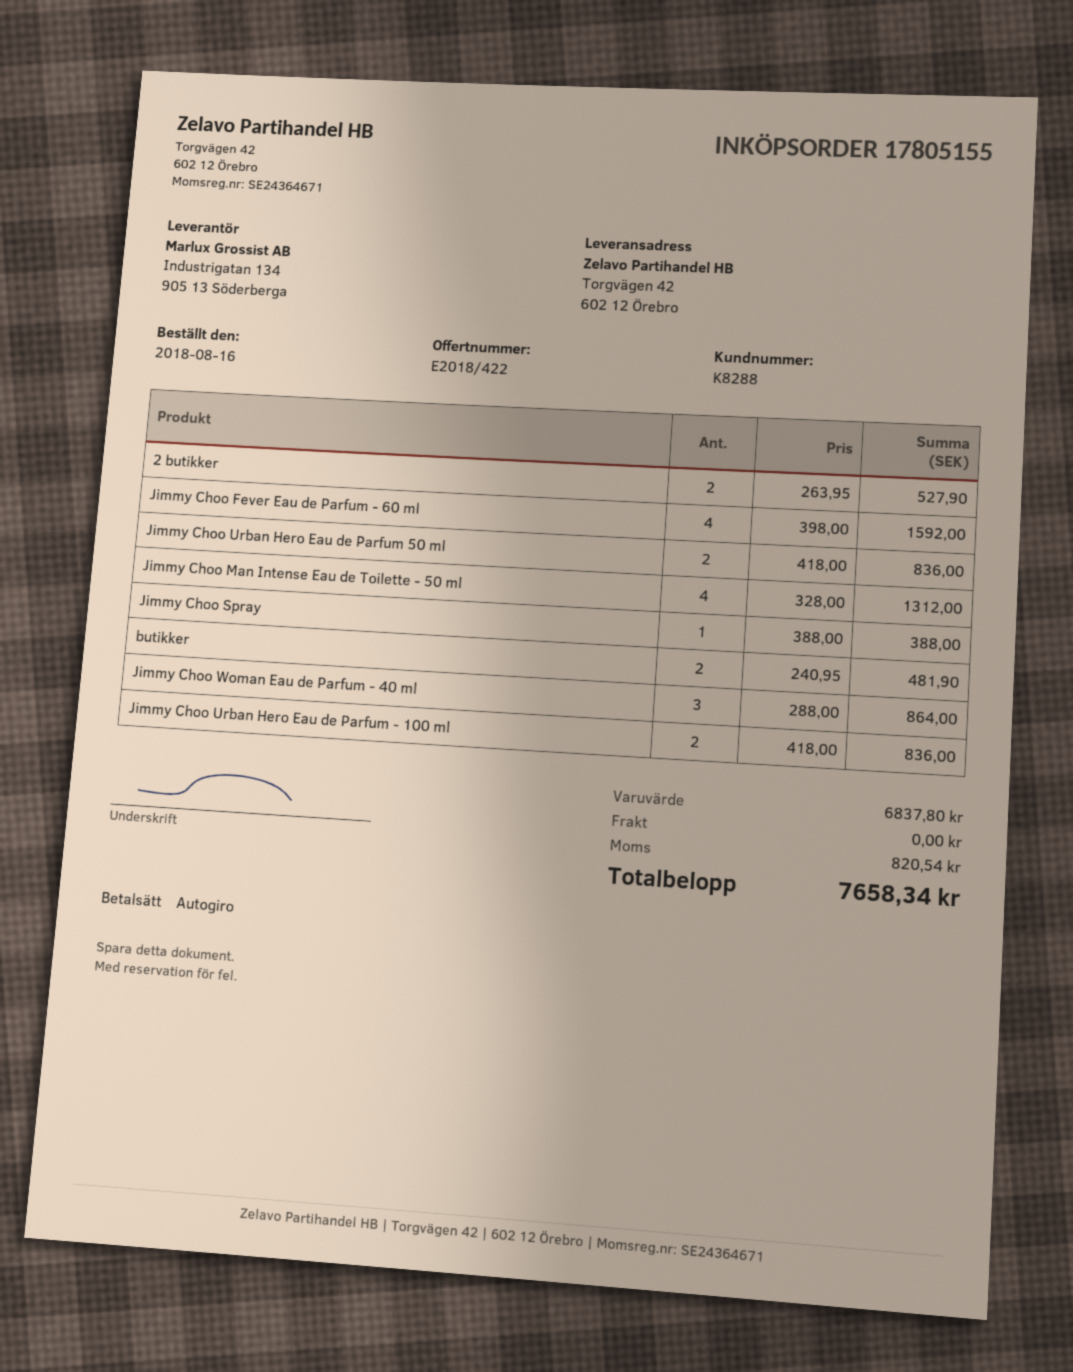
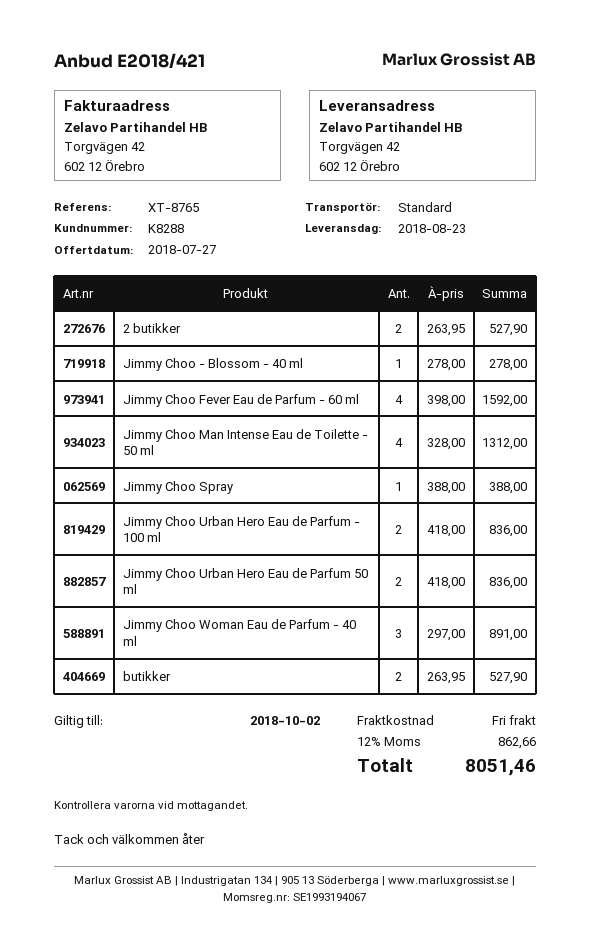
quote number: E2018/422 -> E2018/421
butikker: 2 x 240.95 = 481.90 -> 2 x 263.95 = 527.90
Jimmy Choo Woman Eau de Parfum - 40 ml: 3 x 288.00 = 864.00 -> 3 x 297.00 = 891.00
Jimmy Choo - Blossom - 40 ml: none -> 1 x 278.00 = 278.00
tax: 820.54 -> 862.66
total: 7658.34 -> 8051.46

